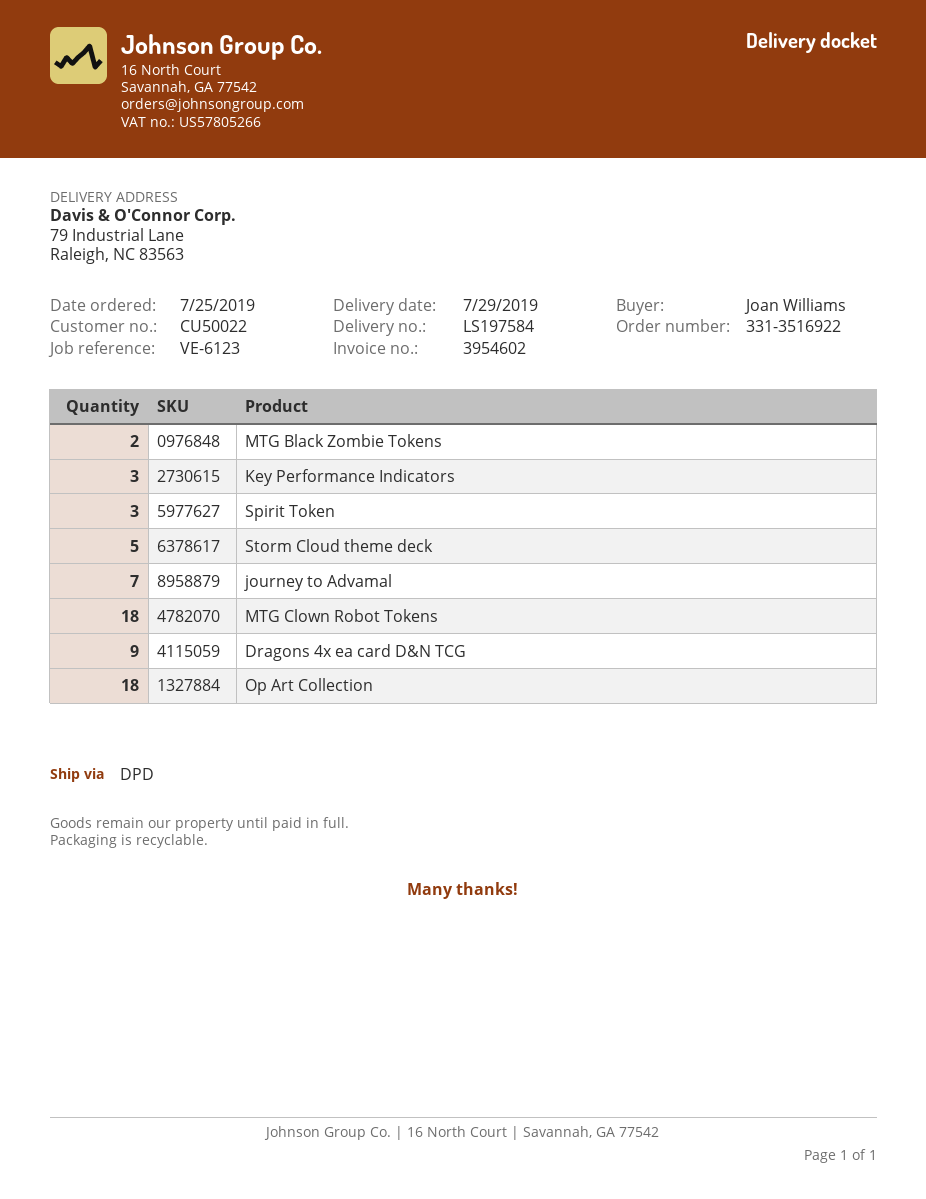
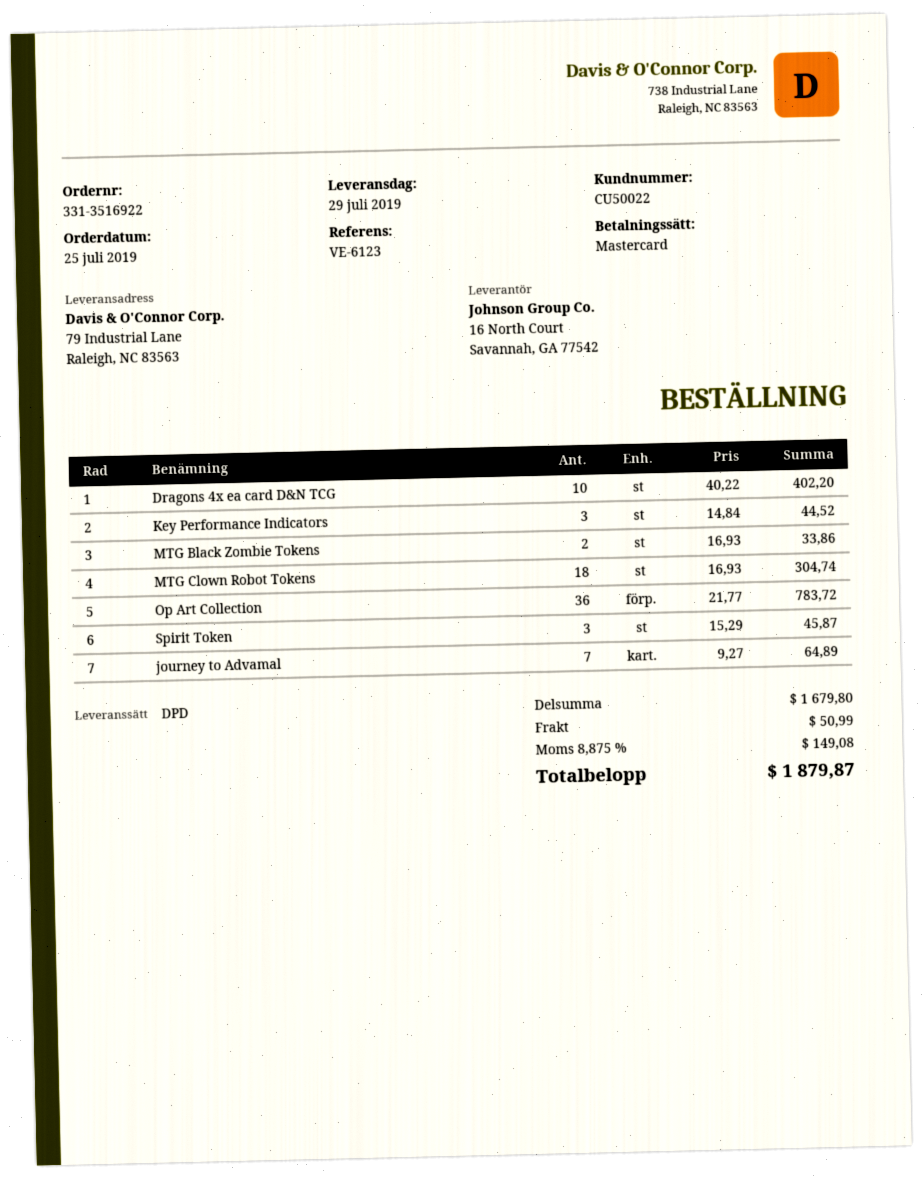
Storm Cloud theme deck: 5 -> none
Dragons 4x ea card D&N TCG: 9 -> 10
Op Art Collection: 18 -> 36

